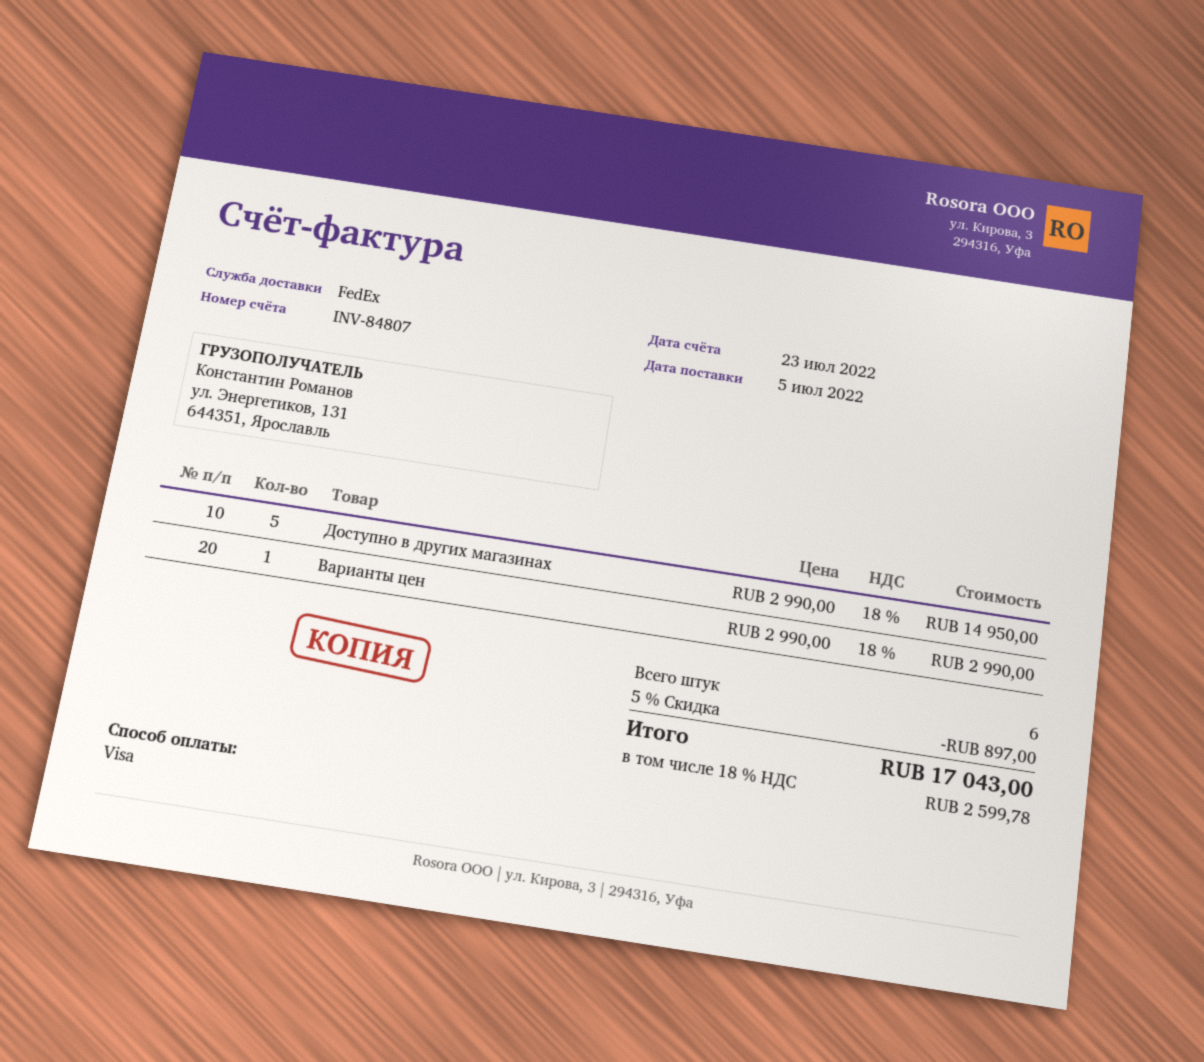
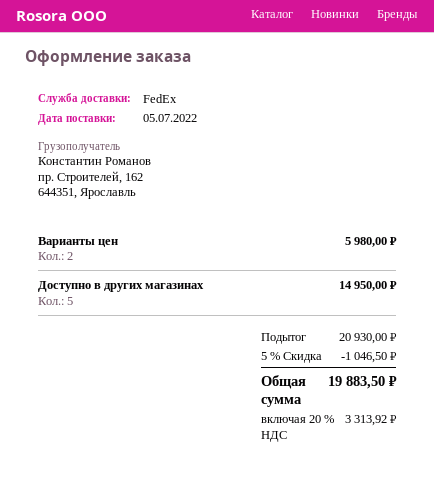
ship to: ул. Энергетиков, 131, 644351, Ярославль -> пр. Строителей, 162, 644351, Ярославль
Варианты цен: 1 for 2990.00 -> 2 for 5980.00
discount: 5% = 897.00 -> 5% = 1046.50
tax: 18% = 2599.78 -> 20% = 3313.92
total: 17043.00 -> 19883.50

